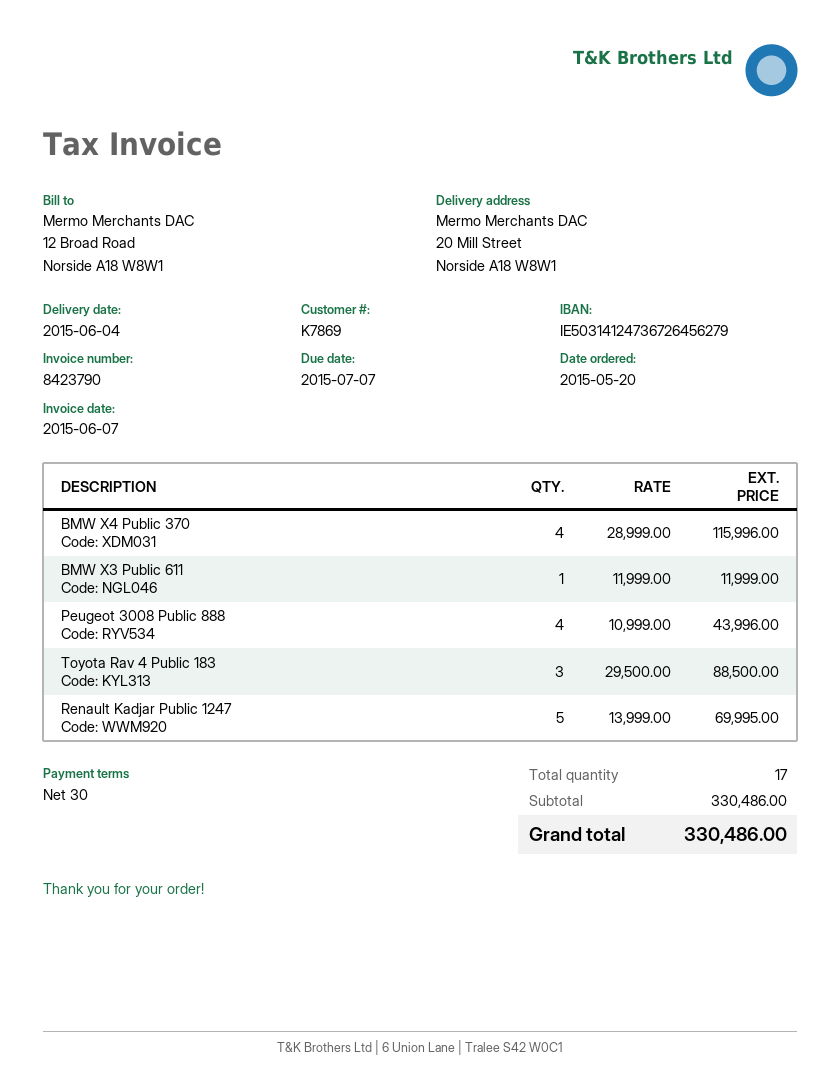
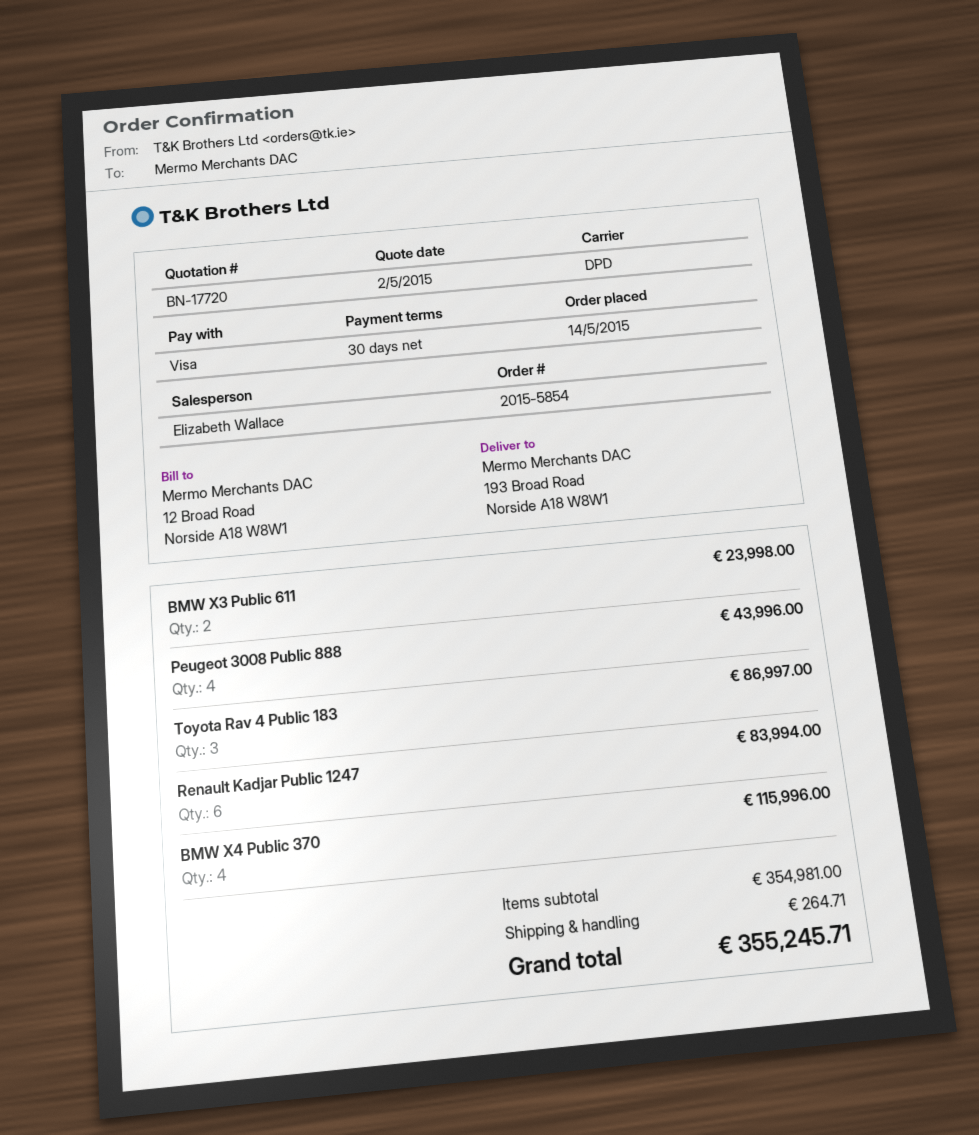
order date: 2015-05-20 -> 2015-05-14
ship to: 20 Mill Street, Norside A18 W8W1 -> 193 Broad Road, Norside A18 W8W1
BMW X3 Public 611: 1 for 11999.00 -> 2 for 23998.00
Toyota Rav 4 Public 183: 3 for 88500.00 -> 3 for 86997.00
Renault Kadjar Public 1247: 5 for 69995.00 -> 6 for 83994.00
subtotal: 330486.00 -> 354981.00
shipping: none -> 264.71
total: 330486.00 -> 355245.71

